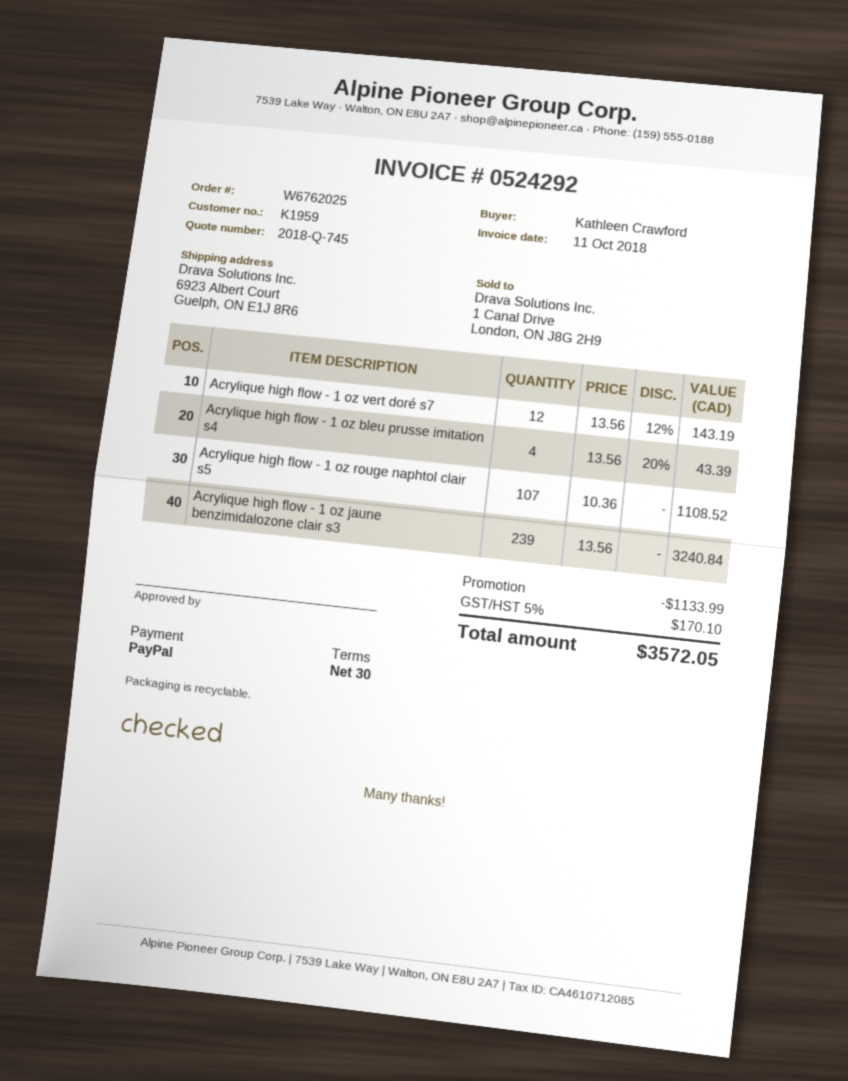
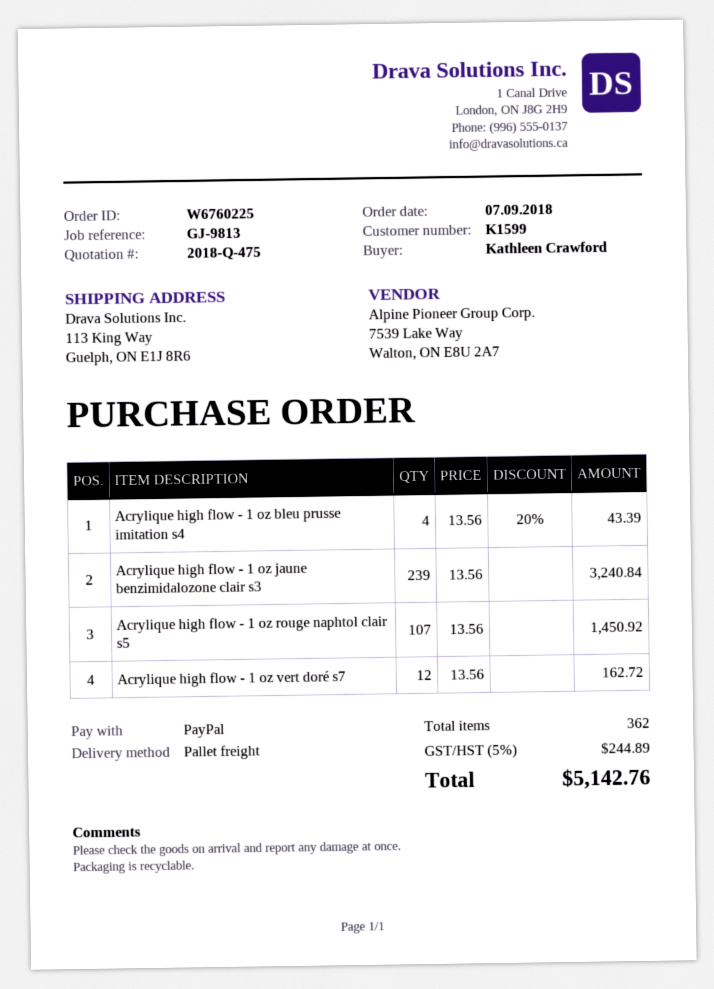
quote number: 2018-Q-745 -> 2018-Q-475
order number: W6762025 -> W6760225
customer number: K1959 -> K1599
ship to: 6923 Albert Court, Guelph, ON E1J 8R6 -> 113 King Way, Guelph, ON E1J 8R6
Acrylique high flow - 1 oz vert doré s7: 12 x 13.56 - 12% = 143.19 -> 12 x 13.56 = 162.72
Acrylique high flow - 1 oz rouge naphtol clair s5: 107 x 10.36 = 1108.52 -> 107 x 13.56 = 1450.92
discount: 1133.99 -> none
tax: 5% = 170.10 -> 5% = 244.89
total: 3572.05 -> 5142.76

